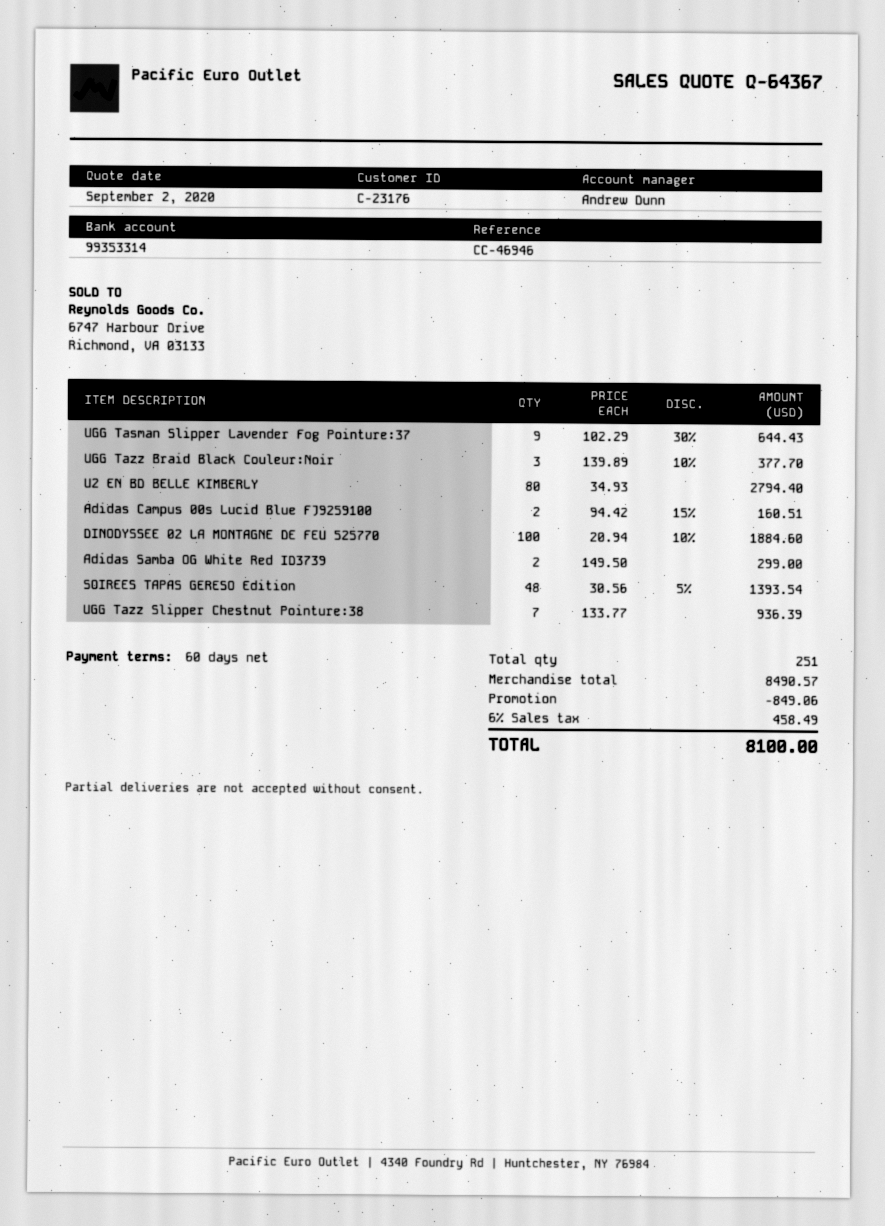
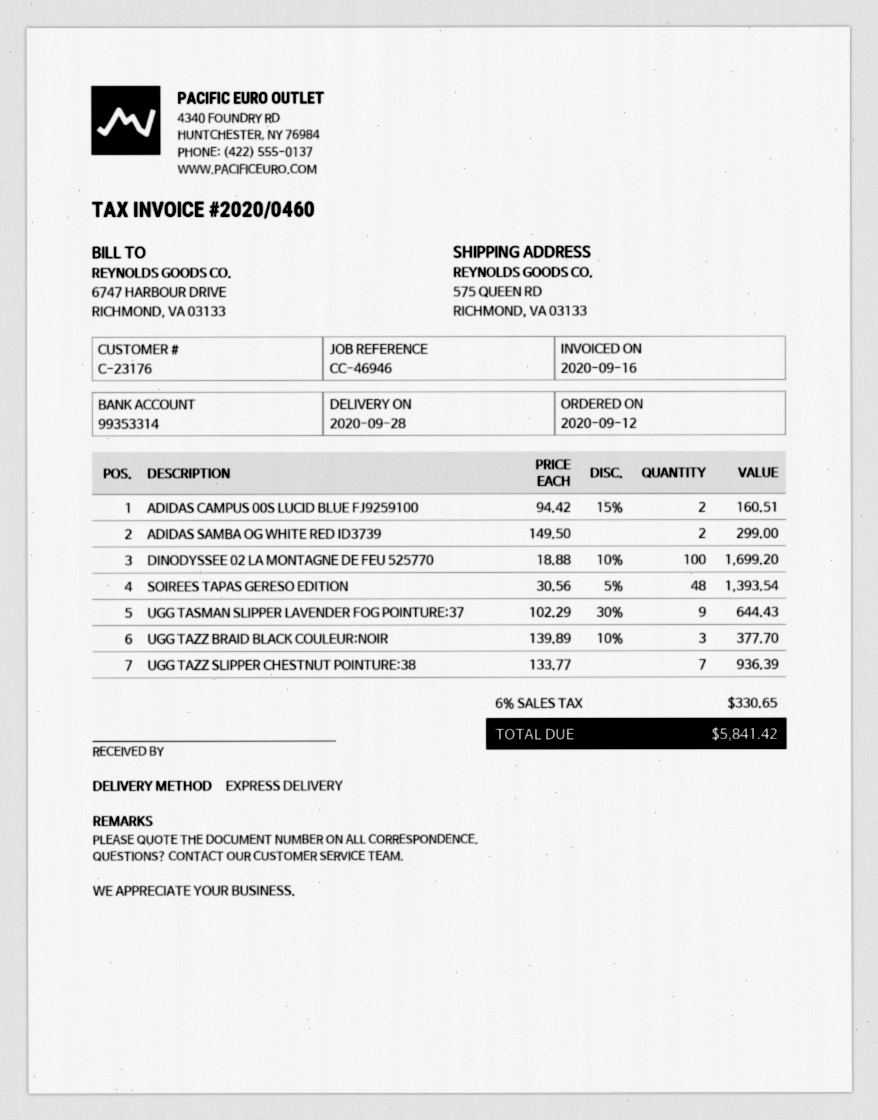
U2 EN BD BELLE KIMBERLY: 80 x 34.93 = 2794.40 -> none
DINODYSSEE 02 LA MONTAGNE DE FEU 525770: 100 x 20.94 - 10% = 1884.60 -> 100 x 18.88 - 10% = 1699.20
discount: 849.06 -> none
tax: 6% = 458.49 -> 6% = 330.65
total: 8100.00 -> 5841.42

